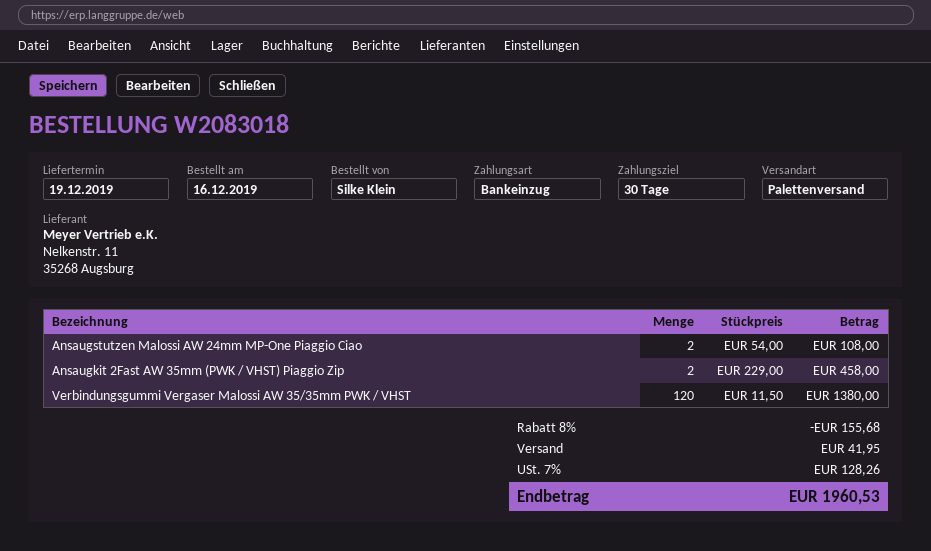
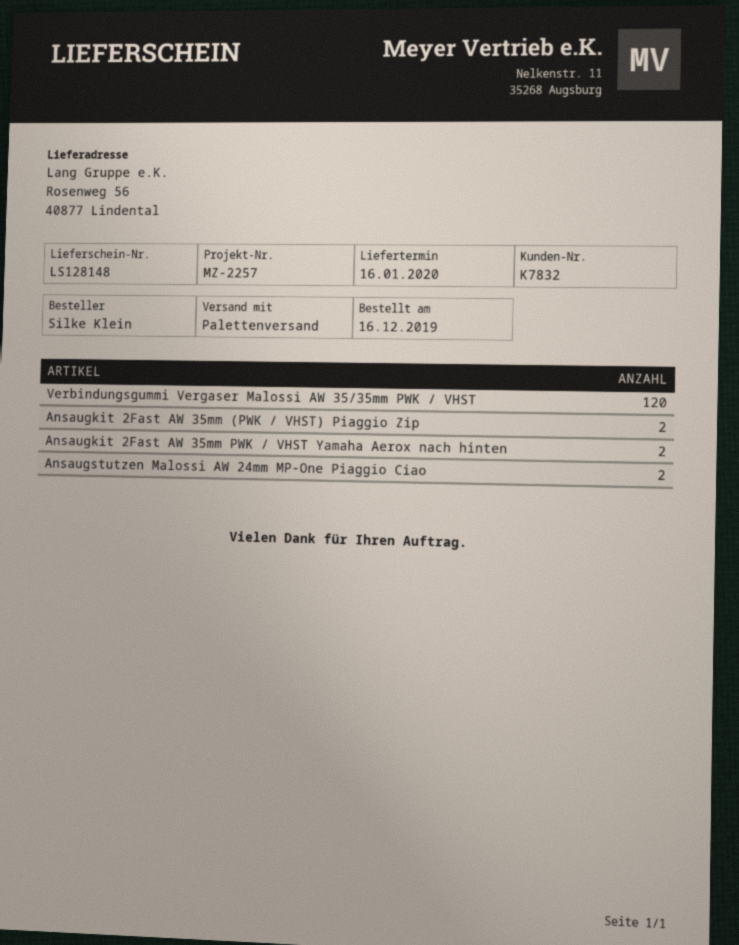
delivery date: 2019-12-19 -> 2020-01-16
Ansaugkit 2Fast AW 35mm PWK / VHST Yamaha Aerox nach hinten: none -> 2

